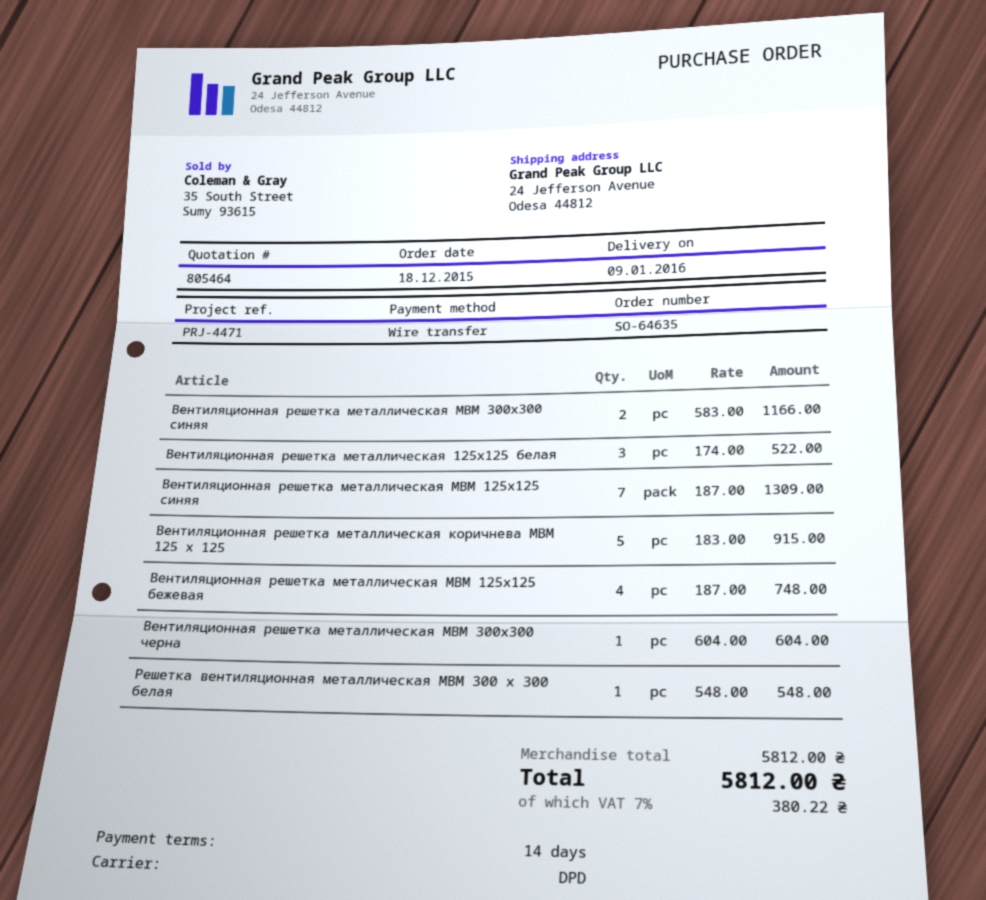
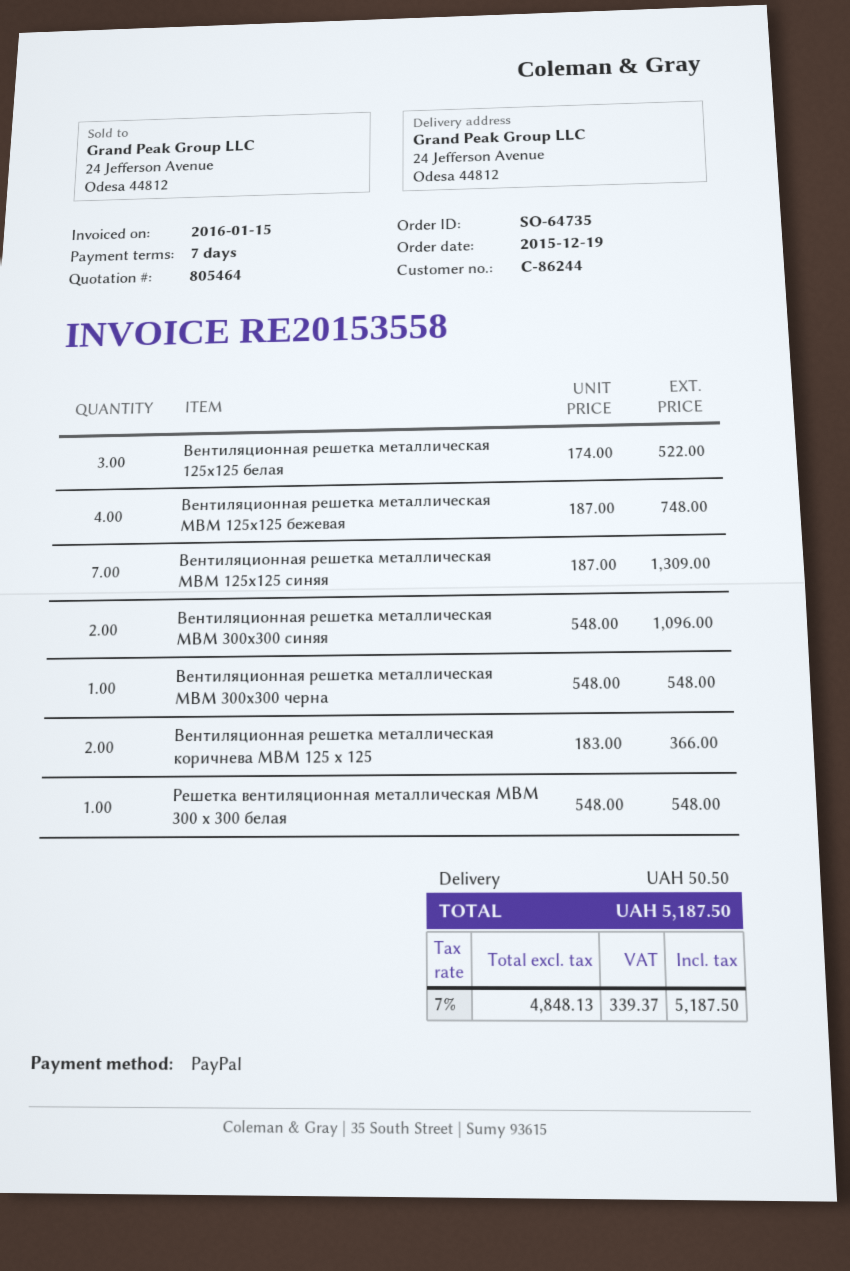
order number: SO-64635 -> SO-64735
order date: 2015-12-18 -> 2015-12-19
payment terms: 14 days -> 7 days
payment method: bank transfer -> PayPal
Вентиляционная решетка металлическая МВМ 300х300 синяя: 2 x 583.00 = 1166.00 -> 2 x 548.00 = 1096.00
Вентиляционная решетка металлическая коричнева МВМ 125 х 125: 5 x 183.00 = 915.00 -> 2 x 183.00 = 366.00
Вентиляционная решетка металлическая МВМ 300х300 черна: 1 x 604.00 = 604.00 -> 1 x 548.00 = 548.00
shipping: none -> 50.50
tax: 7% = 380.22 -> 7% = 339.37
total: 5812.00 -> 5187.50

